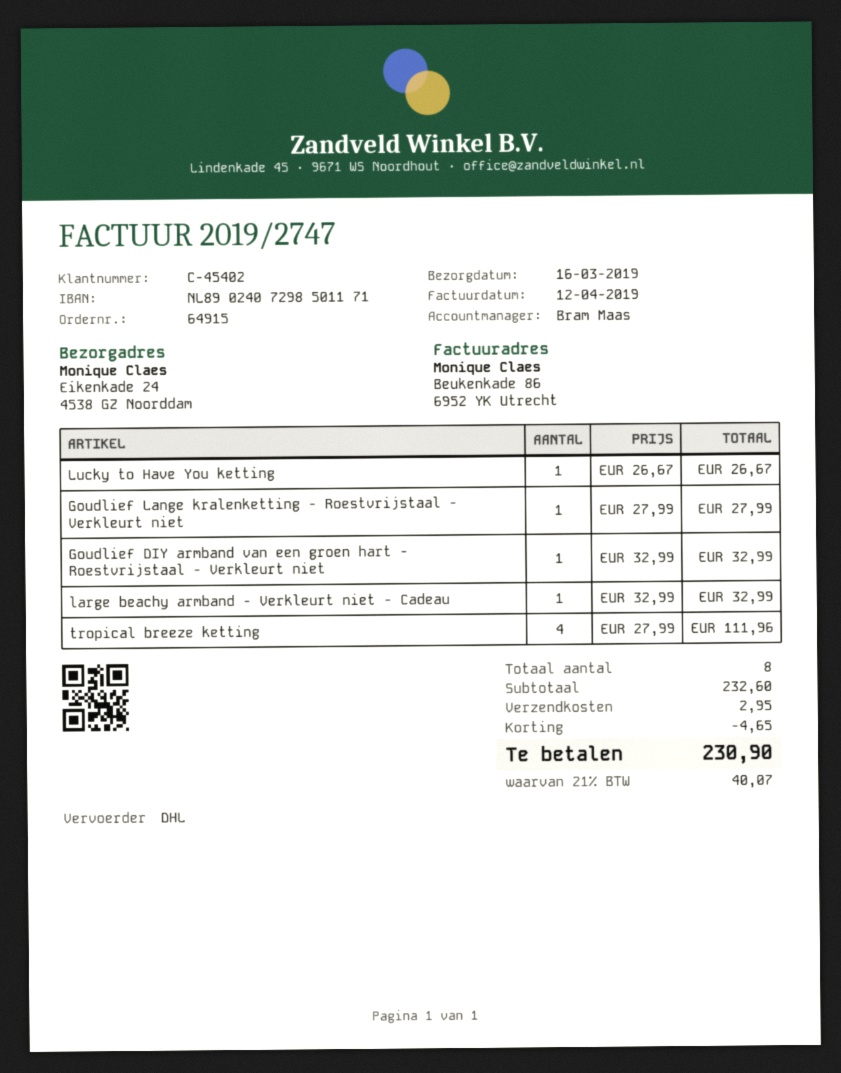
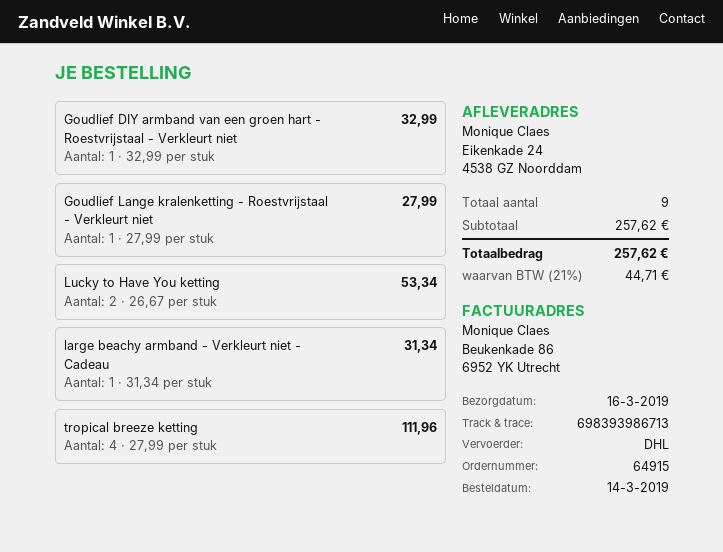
Lucky to Have You ketting: 1 x 26.67 = 26.67 -> 2 x 26.67 = 53.34
large beachy armband - Verkleurt niet - Cadeau: 1 x 32.99 = 32.99 -> 1 x 31.34 = 31.34
total quantity: 8 -> 9
subtotal: 232.60 -> 257.62
discount: 4.65 -> none
shipping: 2.95 -> none
tax: 21% = 40.07 -> 21% = 44.71
total: 230.90 -> 257.62

